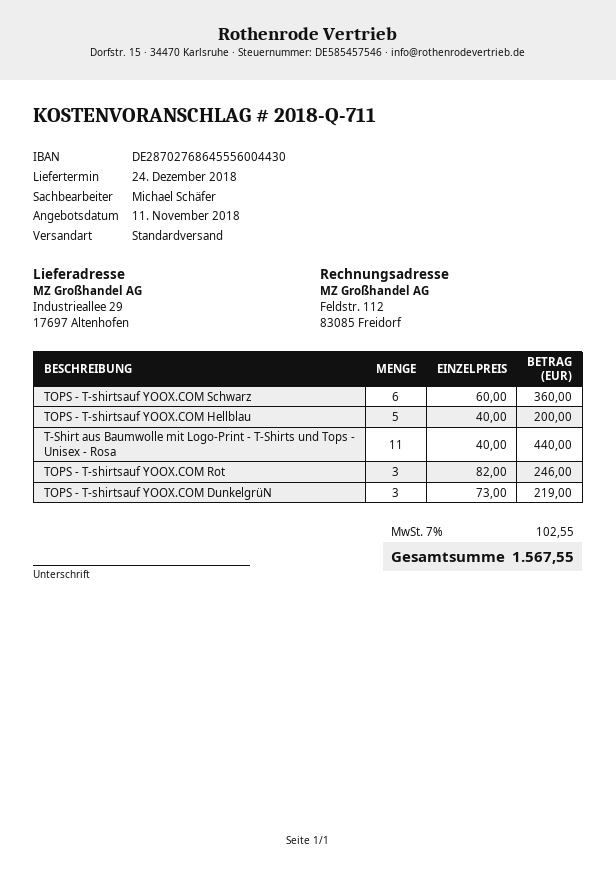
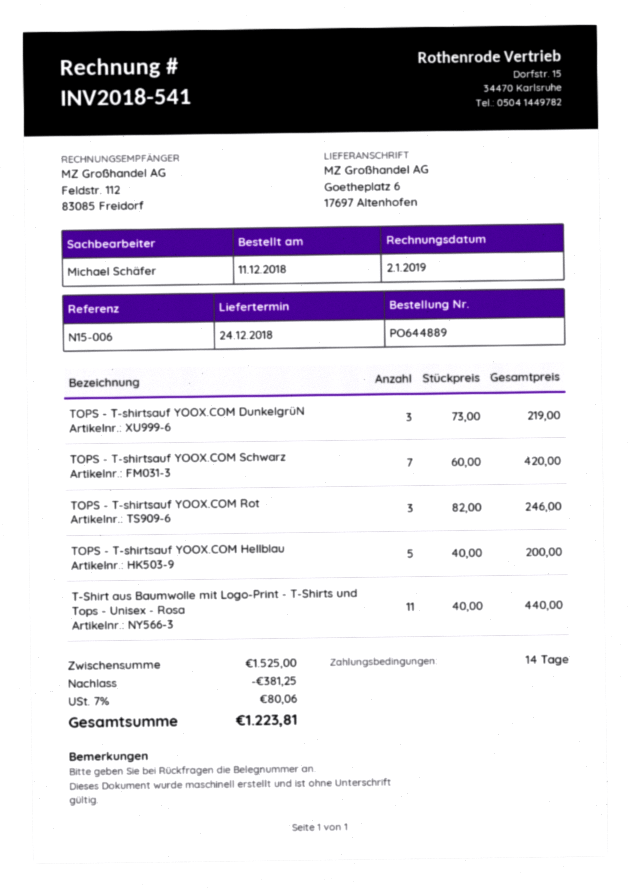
ship to: Industrieallee 29, 17697 Altenhofen -> Goetheplatz 6, 17697 Altenhofen
TOPS - T-shirtsauf YOOX.COM Schwarz: 6 x 60.00 = 360.00 -> 7 x 60.00 = 420.00
discount: none -> 381.25
tax: 7% = 102.55 -> 7% = 80.06
total: 1567.55 -> 1223.81

